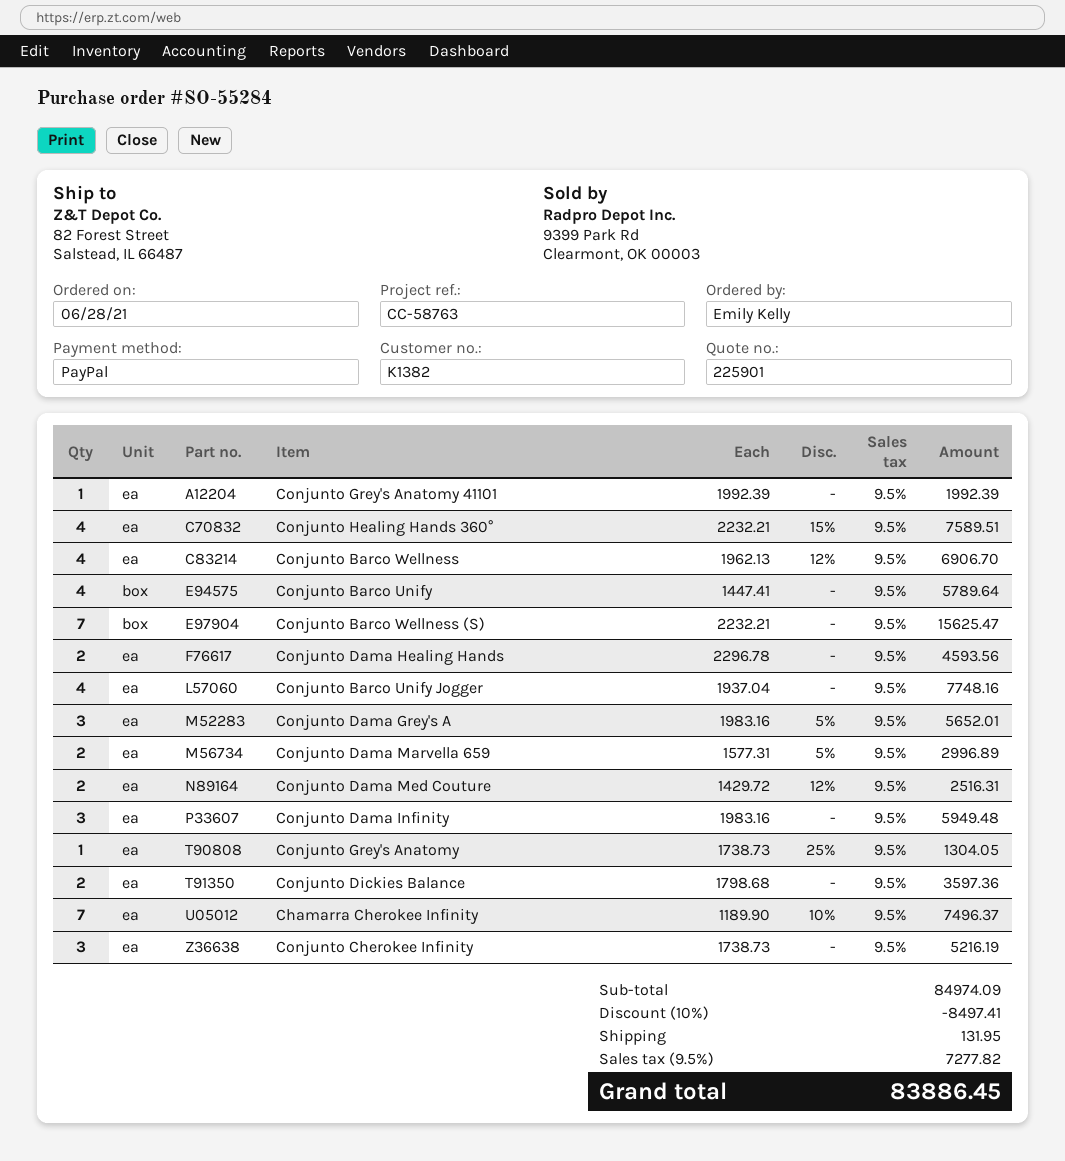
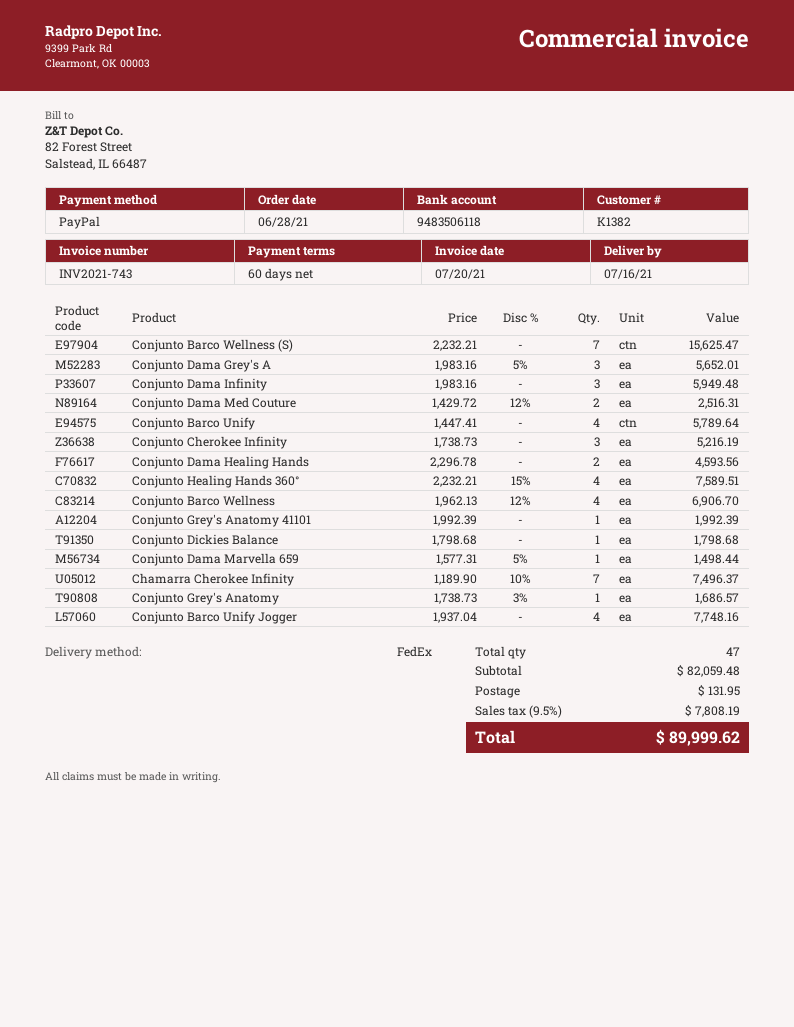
Conjunto Dama Marvella 659: 2 x 1577.31 - 5% = 2996.89 -> 1 x 1577.31 - 5% = 1498.44
Conjunto Grey's Anatomy: 1 x 1738.73 - 25% = 1304.05 -> 1 x 1738.73 - 3% = 1686.57
Conjunto Dickies Balance: 2 x 1798.68 = 3597.36 -> 1 x 1798.68 = 1798.68
subtotal: 84974.09 -> 82059.48
discount: 10% = 8497.41 -> none
tax: 9.5% = 7277.82 -> 9.5% = 7808.19
total: 83886.45 -> 89999.62

